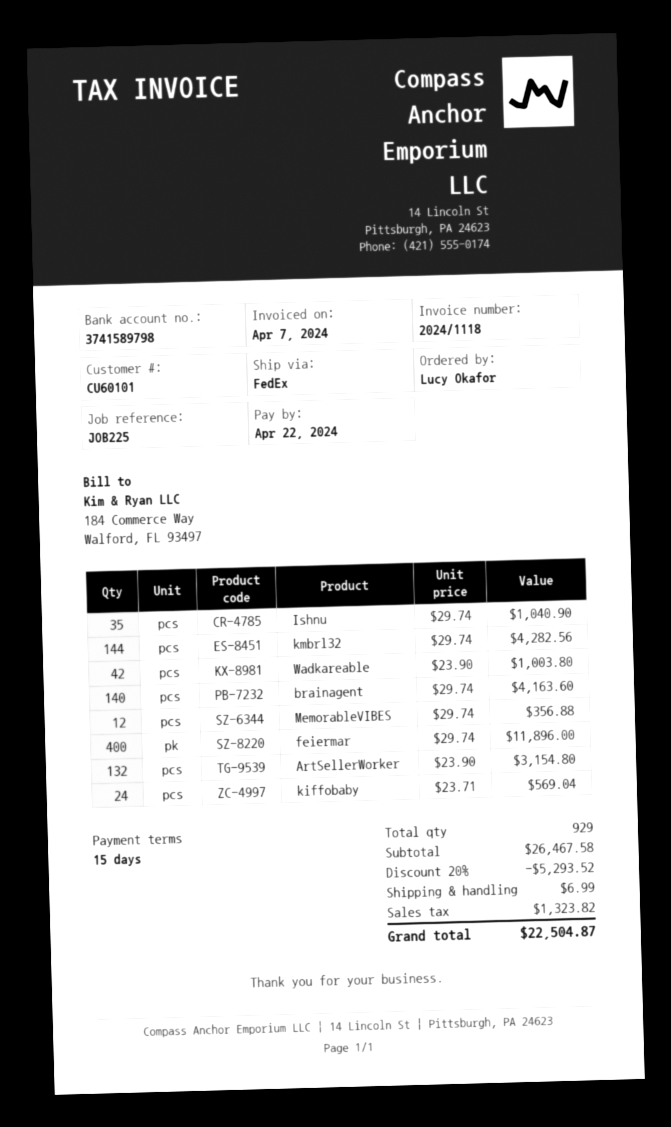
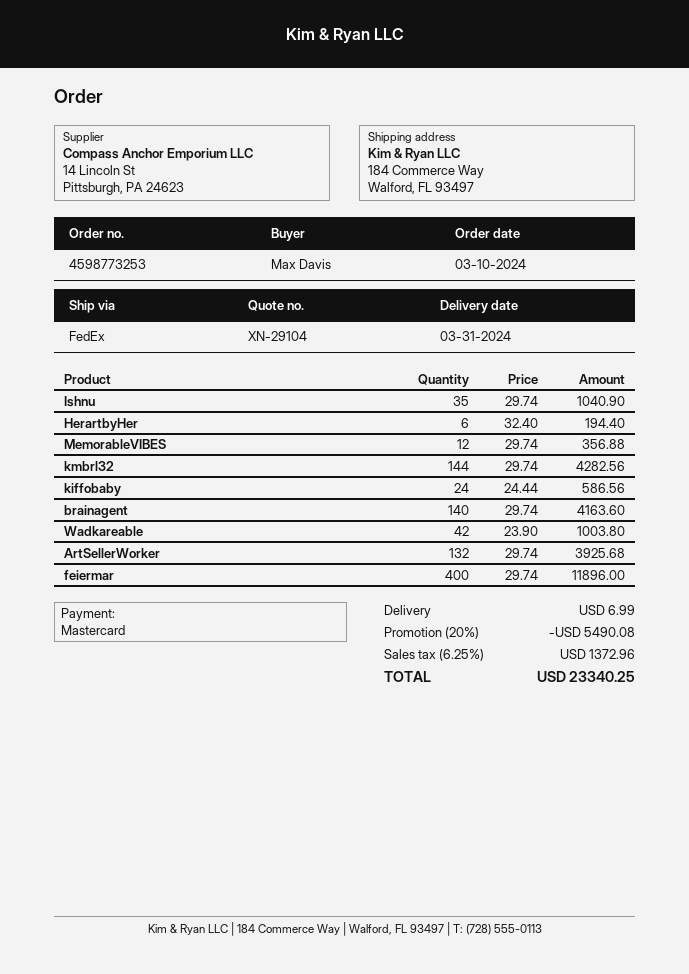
ordered by: Lucy Okafor -> Max Davis
ArtSellerWorker: 132 x 23.90 = 3154.80 -> 132 x 29.74 = 3925.68
kiffobaby: 24 x 23.71 = 569.04 -> 24 x 24.44 = 586.56
HerartbyHer: none -> 6 x 32.40 = 194.40
discount: 20% = 5293.52 -> 20% = 5490.08
tax: 1323.82 -> 1372.96
total: 22504.87 -> 23340.25

